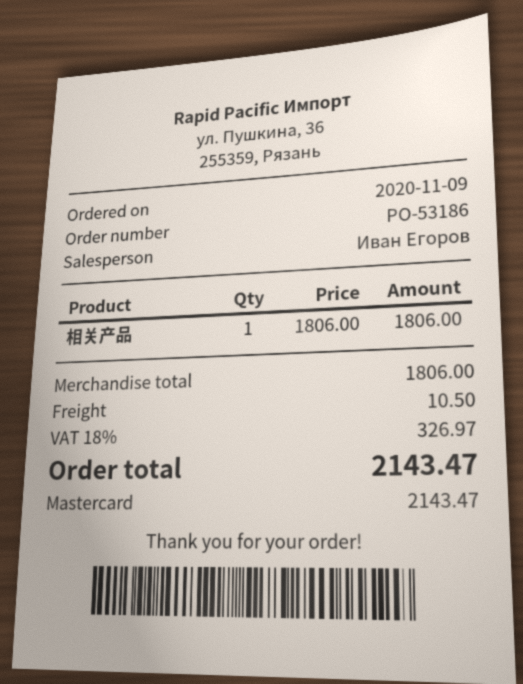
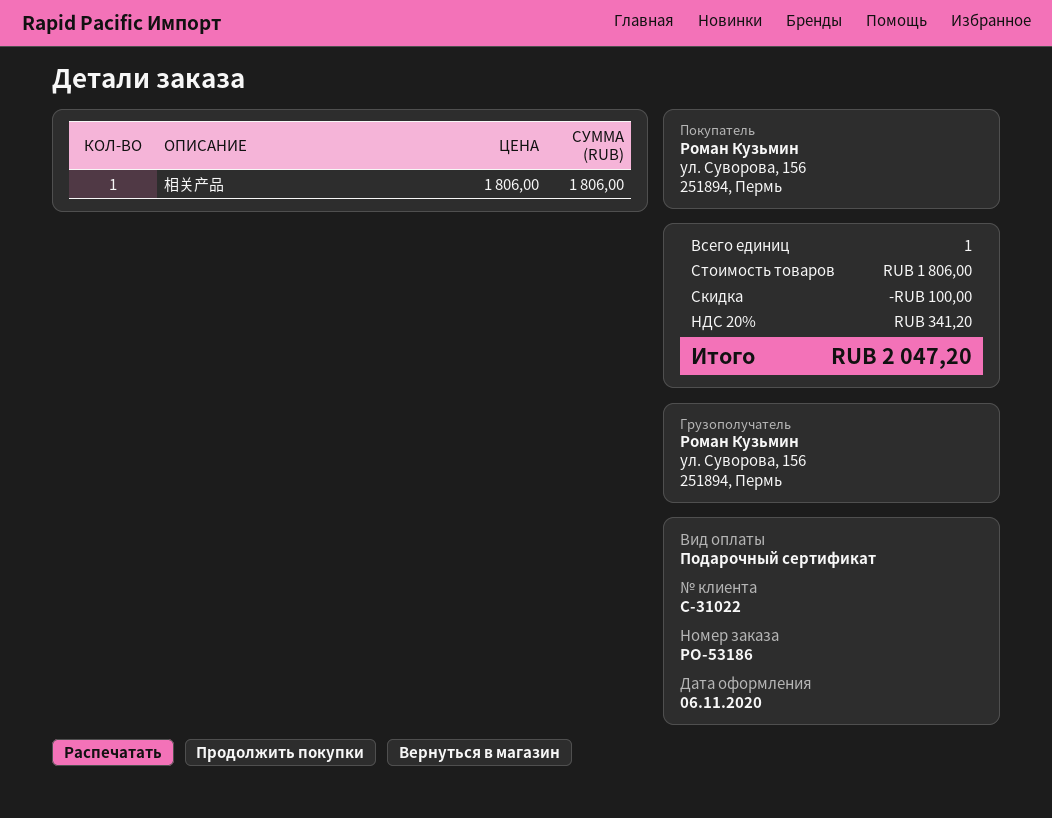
order date: 2020-11-09 -> 2020-11-06
payment method: Mastercard -> gift card
discount: none -> 100.00
shipping: 10.50 -> none
tax: 18% = 326.97 -> 20% = 341.20
total: 2143.47 -> 2047.20

